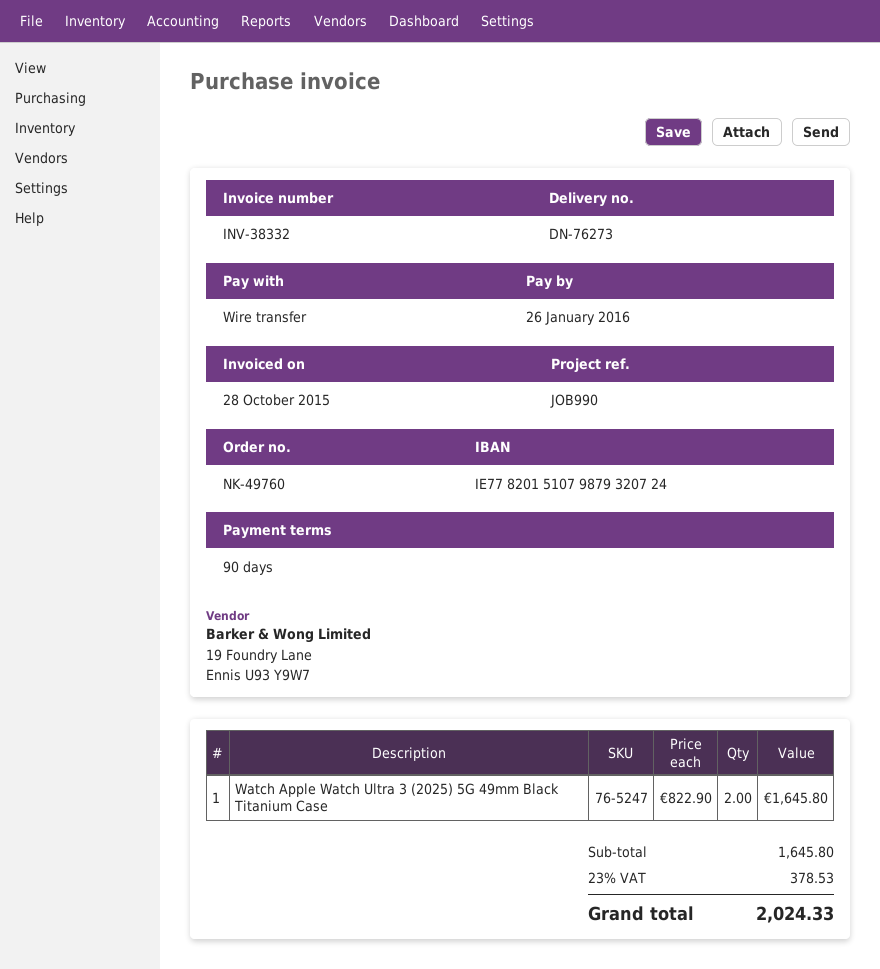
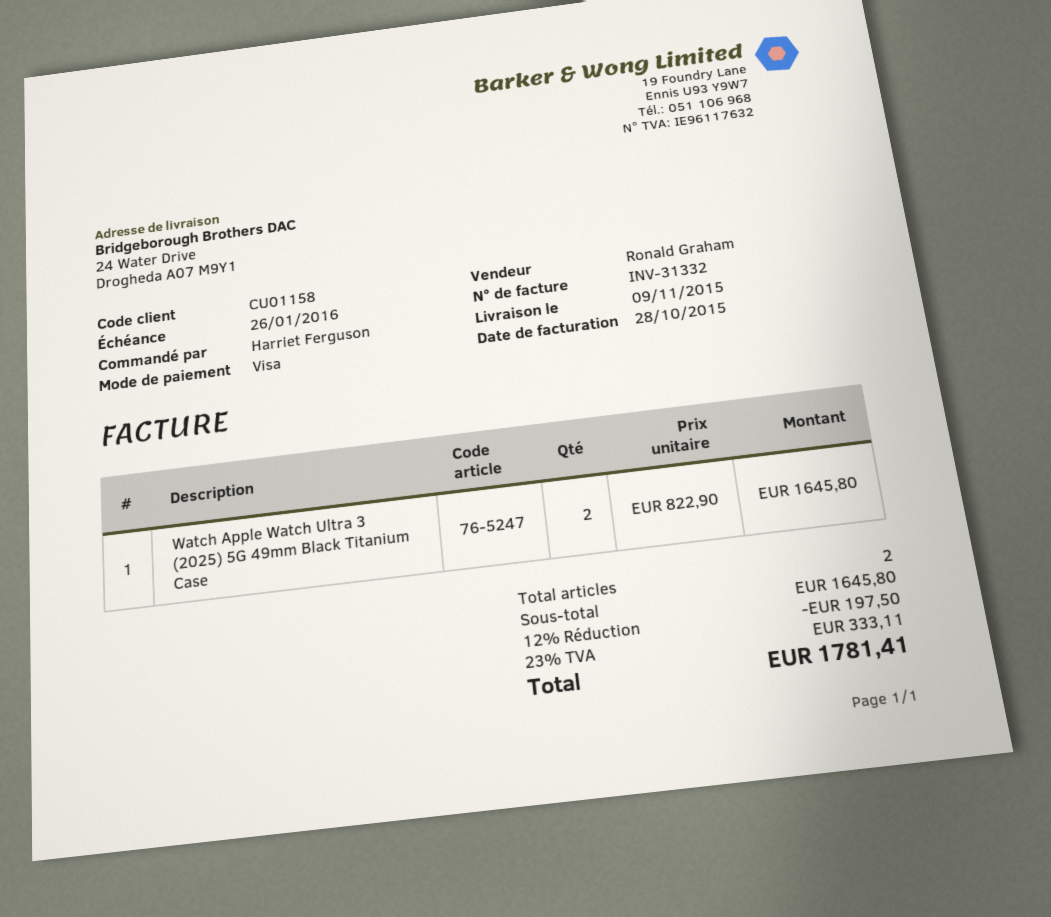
invoice number: INV-38332 -> INV-31332
payment method: bank transfer -> Visa
discount: none -> 12% = 197.50
tax: 23% = 378.53 -> 23% = 333.11
total: 2024.33 -> 1781.41

